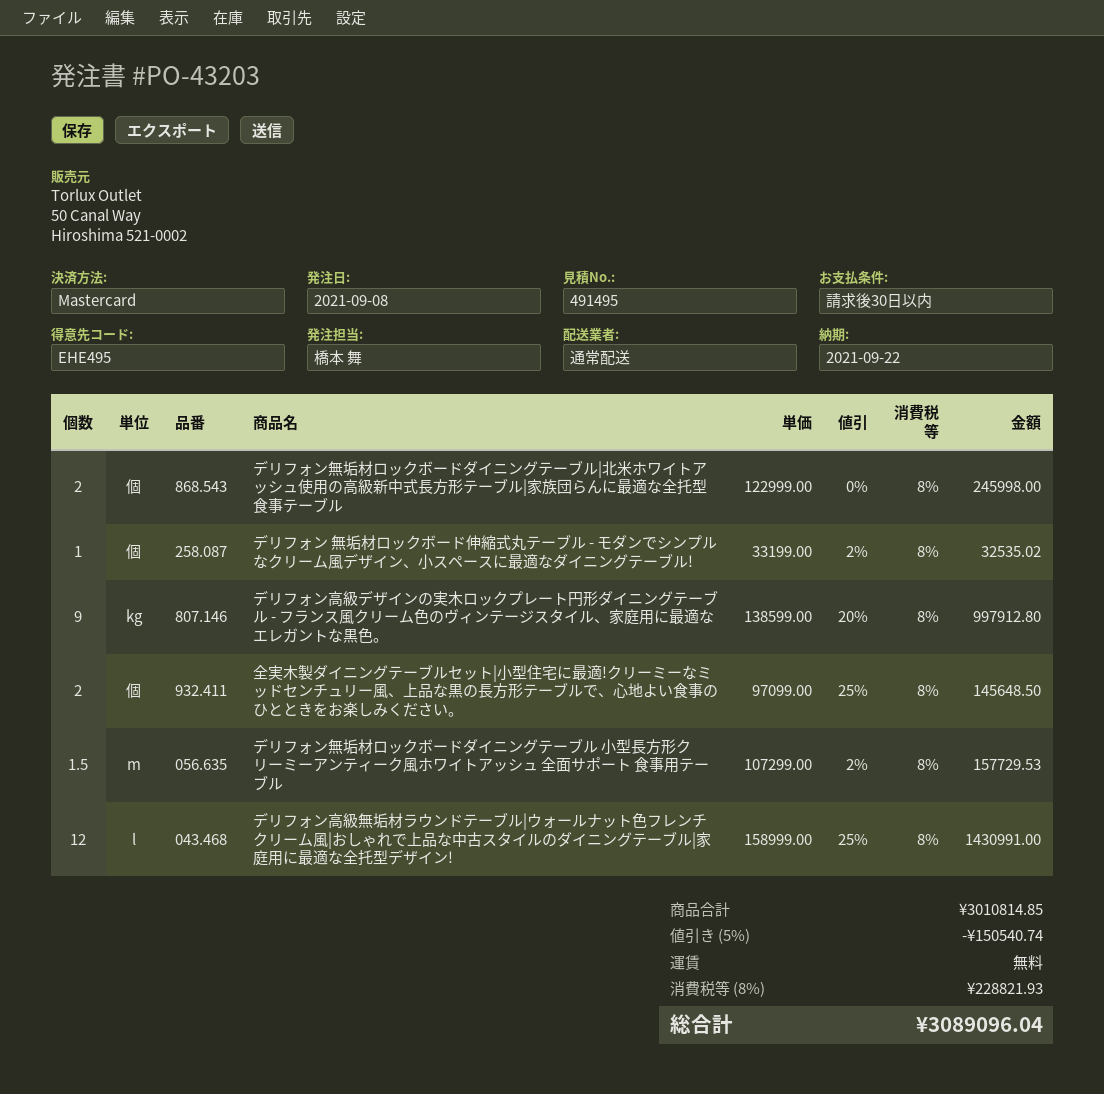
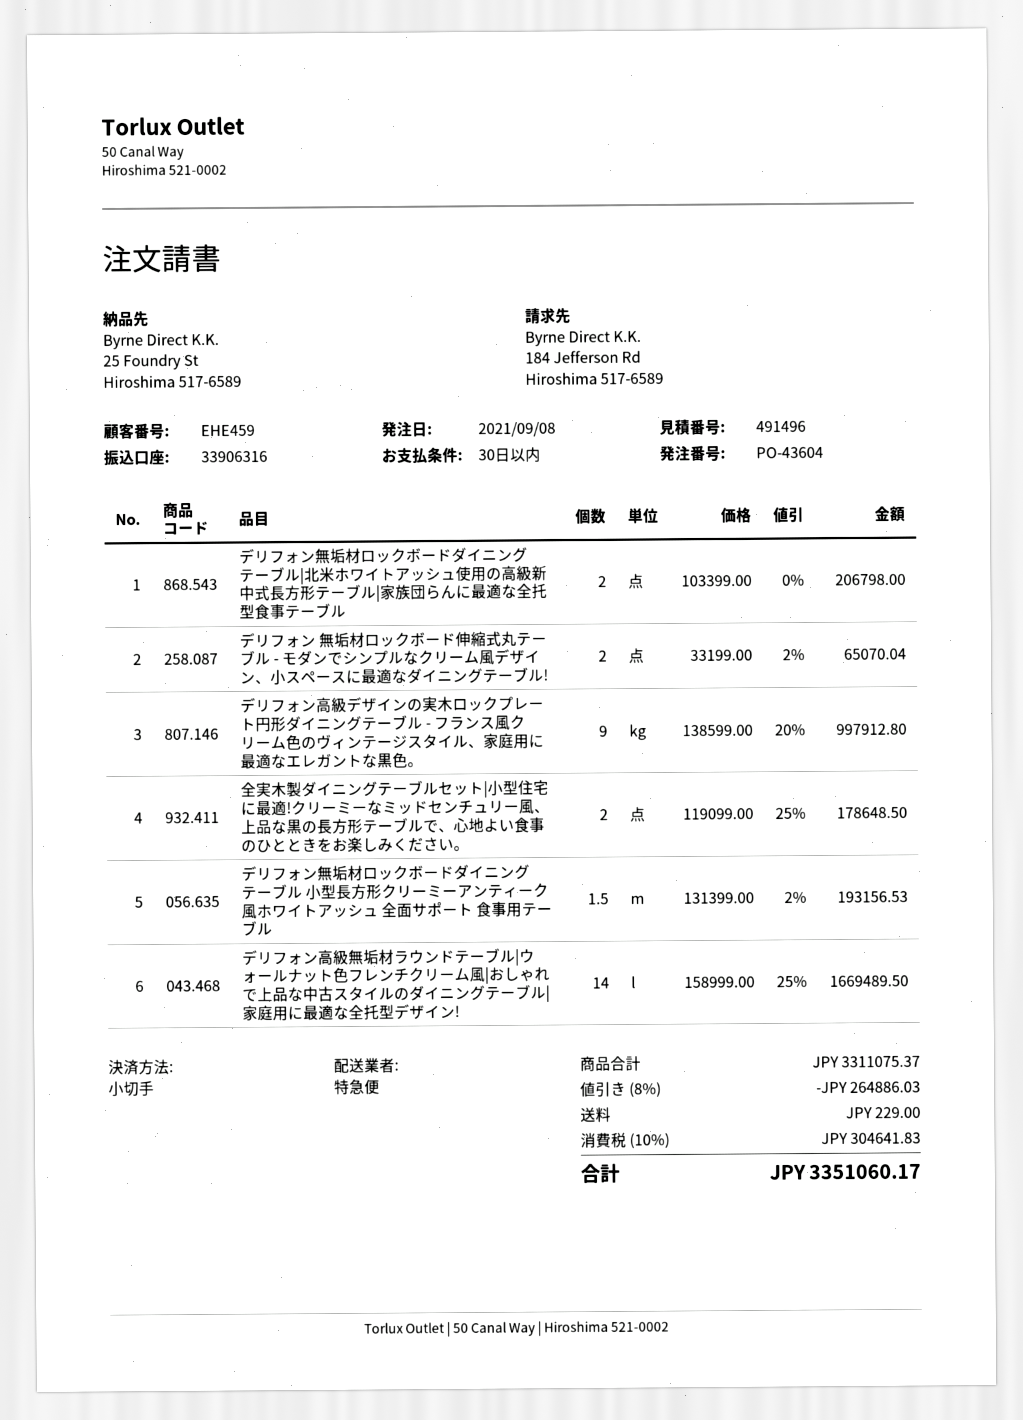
quote number: 491495 -> 491496
order number: PO-43203 -> PO-43604
customer number: EHE495 -> EHE459
payment method: Mastercard -> cheque
shipping method: standard -> express
デリフォン無垢材ロックボードダイニングテーブル|北米ホワイトアッシュ使用の高級新中式長方形テーブル|家族団らんに最適な全托型食事テーブル: 2 x 122999.00 = 245998.00 -> 2 x 103399.00 = 206798.00
デリフォン 無垢材ロックボード伸縮式丸テーブル - モダンでシンプルなクリーム風デザイン、小スペースに最適なダイニングテーブル!: 1 x 33199.00 - 2% = 32535.02 -> 2 x 33199.00 - 2% = 65070.04
全実木製ダイニングテーブルセット|小型住宅に最適!クリーミーなミッドセンチュリー風、上品な黒の長方形テーブルで、心地よい食事のひとときをお楽しみください。: 2 x 97099.00 - 25% = 145648.50 -> 2 x 119099.00 - 25% = 178648.50
デリフォン無垢材ロックボードダイニングテーブル 小型長方形クリーミーアンティーク風ホワイトアッシュ 全面サポート 食事用テーブル: 1.5 x 107299.00 - 2% = 157729.53 -> 1.5 x 131399.00 - 2% = 193156.53
デリフォン高級無垢材ラウンドテーブル|ウォールナット色フレンチクリーム風|おしゃれで上品な中古スタイルのダイニングテーブル|家庭用に最適な全托型デザイン!: 12 x 158999.00 - 25% = 1430991.00 -> 14 x 158999.00 - 25% = 1669489.50
subtotal: 3010814.85 -> 3311075.37
discount: 5% = 150540.74 -> 8% = 264886.03
shipping: 0.00 -> 229.00
tax: 8% = 228821.93 -> 10% = 304641.83
total: 3089096.04 -> 3351060.17

